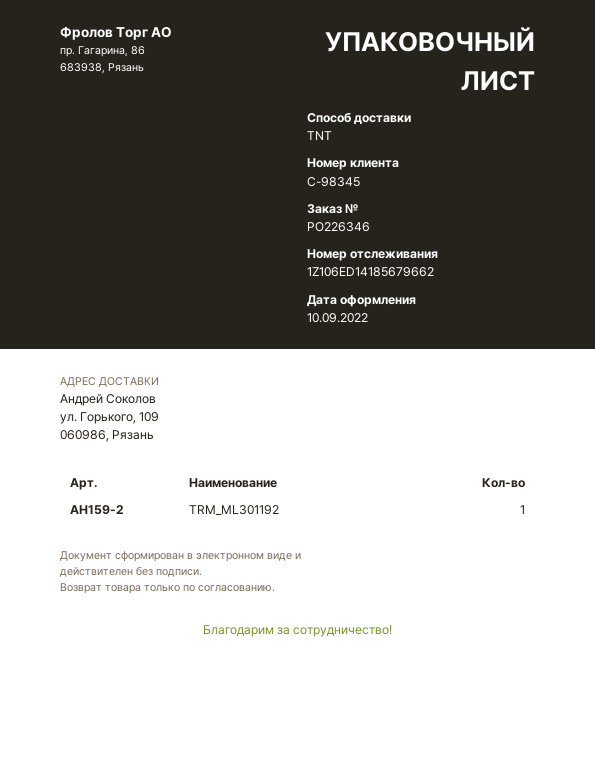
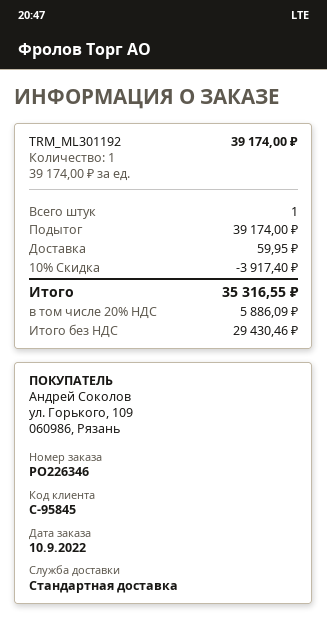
customer number: C-98345 -> C-95845
shipping method: TNT -> standard

